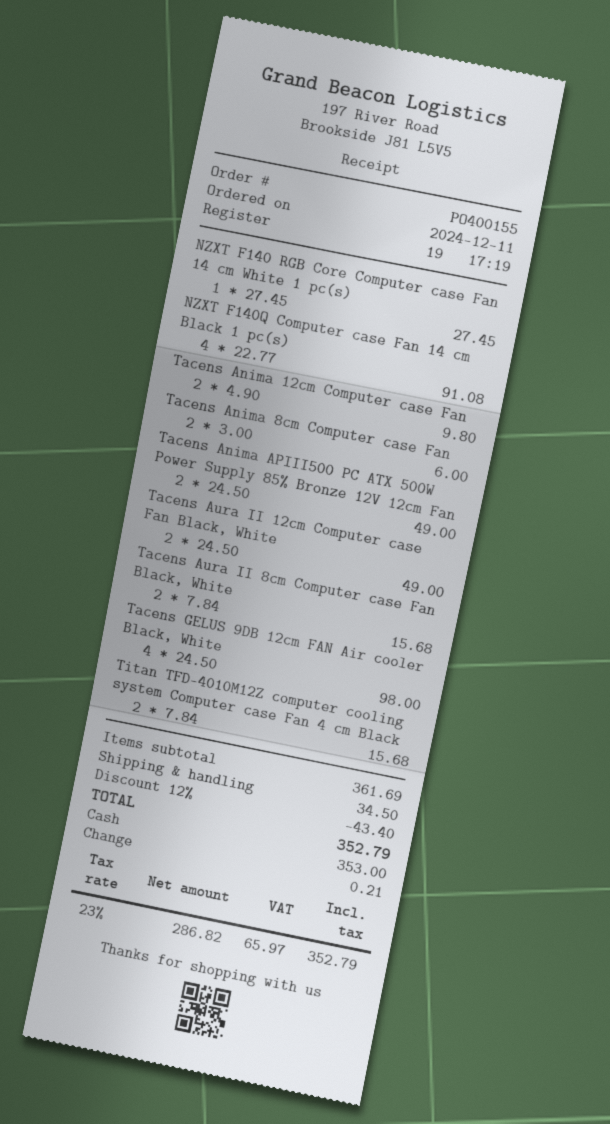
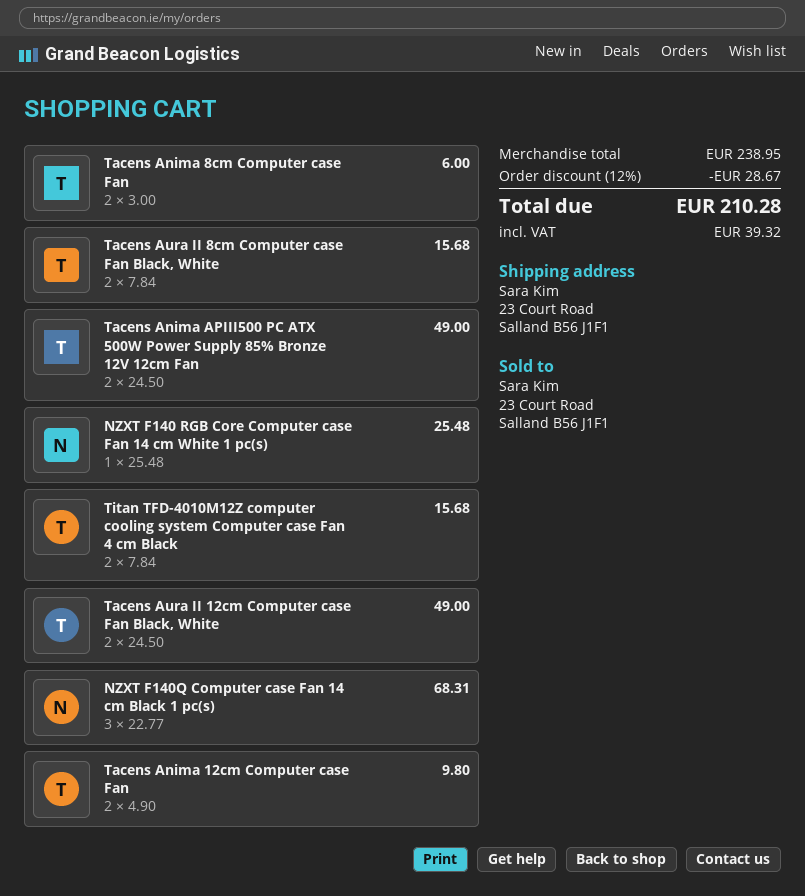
NZXT F140 RGB Core Computer case Fan 14 cm White 1 pc(s): 1 x 27.45 = 27.45 -> 1 x 25.48 = 25.48
NZXT F140Q Computer case Fan 14 cm Black 1 pc(s): 4 x 22.77 = 91.08 -> 3 x 22.77 = 68.31
Tacens GELUS 9DB 12cm FAN Air cooler Black, White: 4 x 24.50 = 98.00 -> none
subtotal: 361.69 -> 238.95
discount: 12% = 43.40 -> 12% = 28.67
shipping: 34.50 -> none
tax: 65.97 -> 39.32
total: 352.79 -> 210.28

